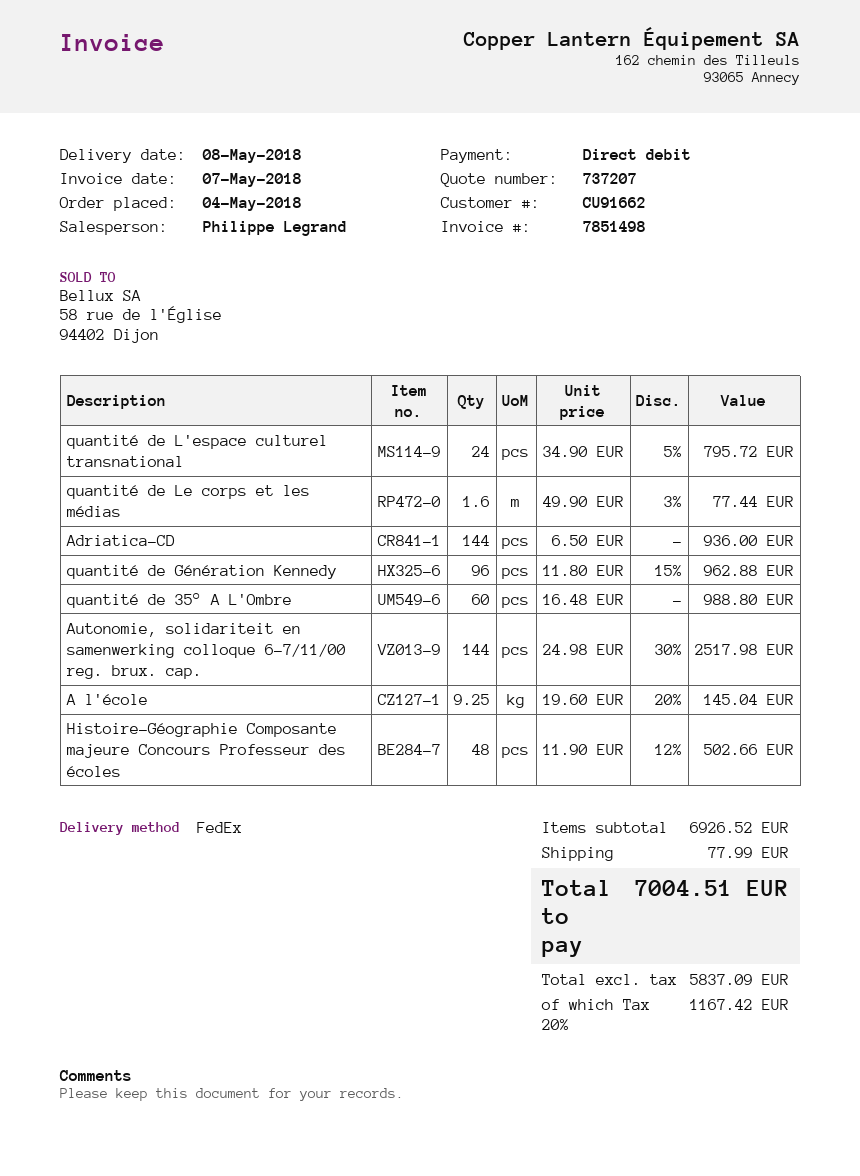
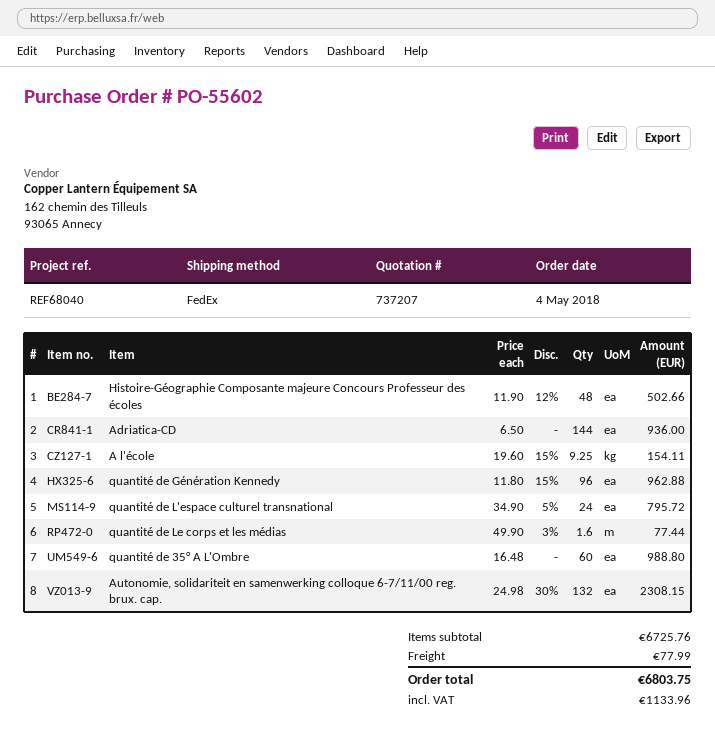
Autonomie, solidariteit en samenwerking colloque 6-7/11/00 reg. brux. cap.: 144 x 24.98 - 30% = 2517.98 -> 132 x 24.98 - 30% = 2308.15
A l'école: 9.25 x 19.60 - 20% = 145.04 -> 9.25 x 19.60 - 15% = 154.11
subtotal: 6926.52 -> 6725.76
tax: 1167.42 -> 1133.96
total: 7004.51 -> 6803.75

